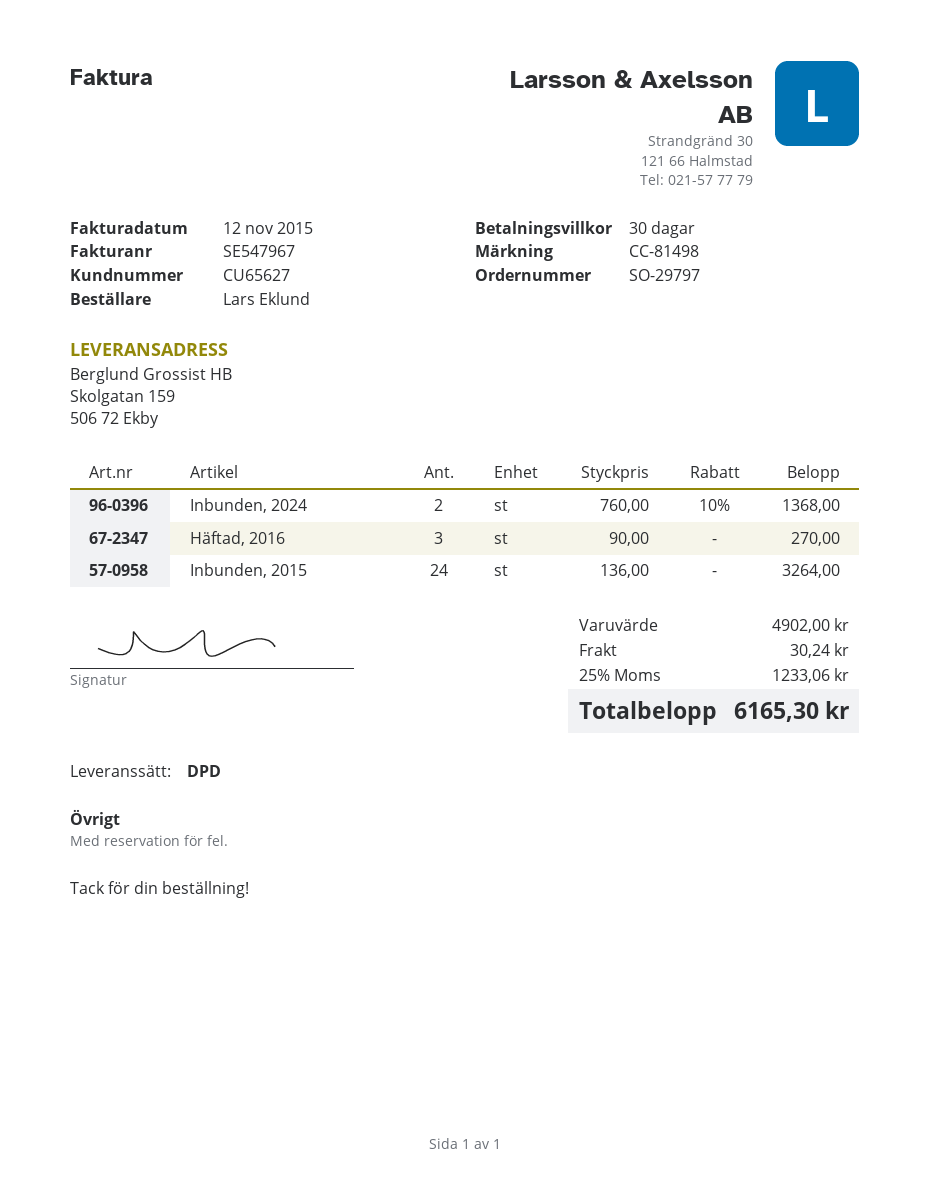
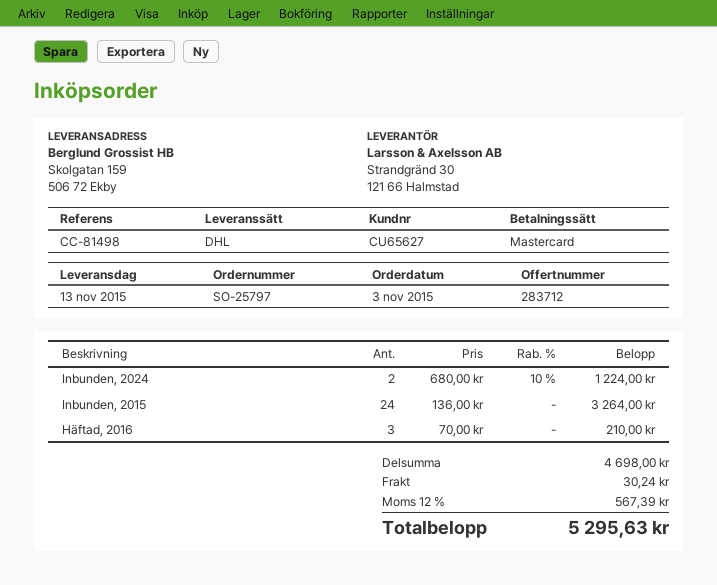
order number: SO-29797 -> SO-25797
shipping method: DPD -> DHL
Inbunden, 2024: 2 x 760.00 - 10% = 1368.00 -> 2 x 680.00 - 10% = 1224.00
Häftad, 2016: 3 x 90.00 = 270.00 -> 3 x 70.00 = 210.00
subtotal: 4902.00 -> 4698.00
tax: 25% = 1233.06 -> 12% = 567.39
total: 6165.30 -> 5295.63

